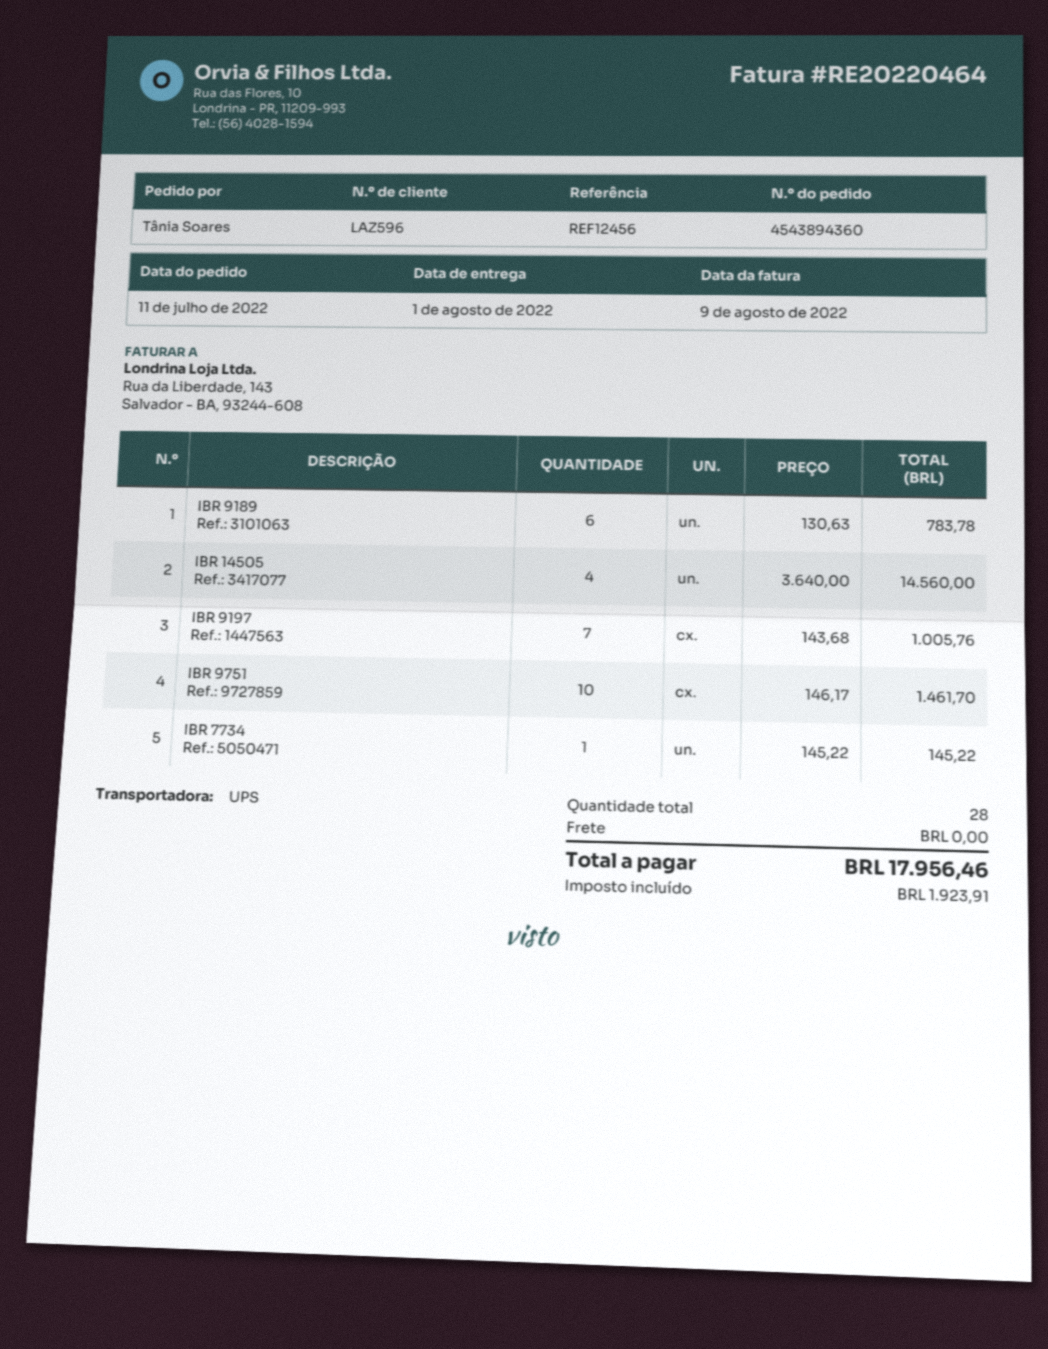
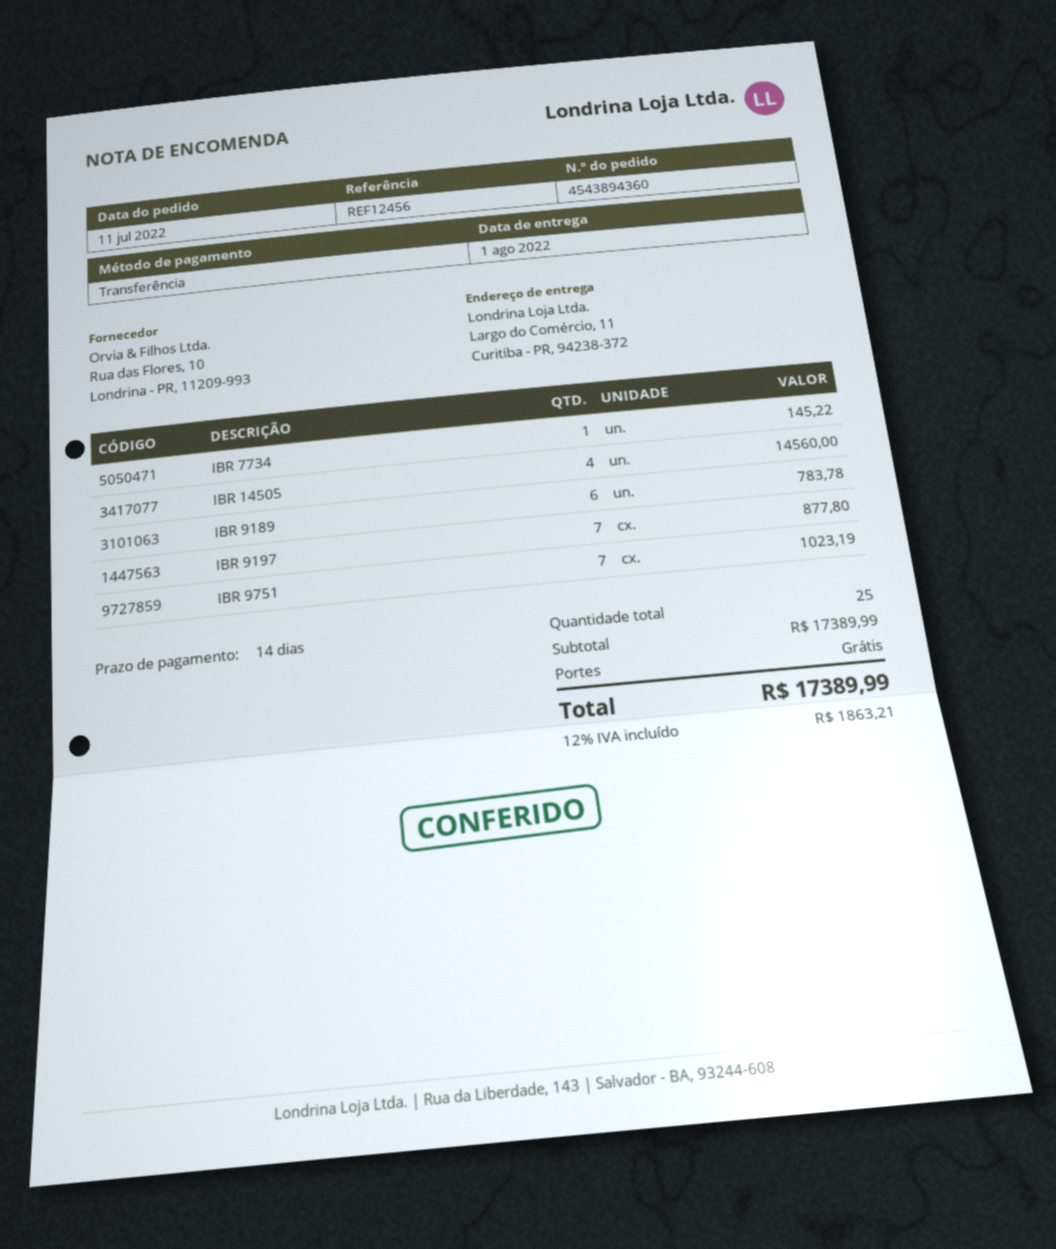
IBR 9197: 7 for 1005.76 -> 7 for 877.80
IBR 9751: 10 for 1461.70 -> 7 for 1023.19
total quantity: 28 -> 25
tax: 1923.91 -> 1863.21
total: 17956.46 -> 17389.99

